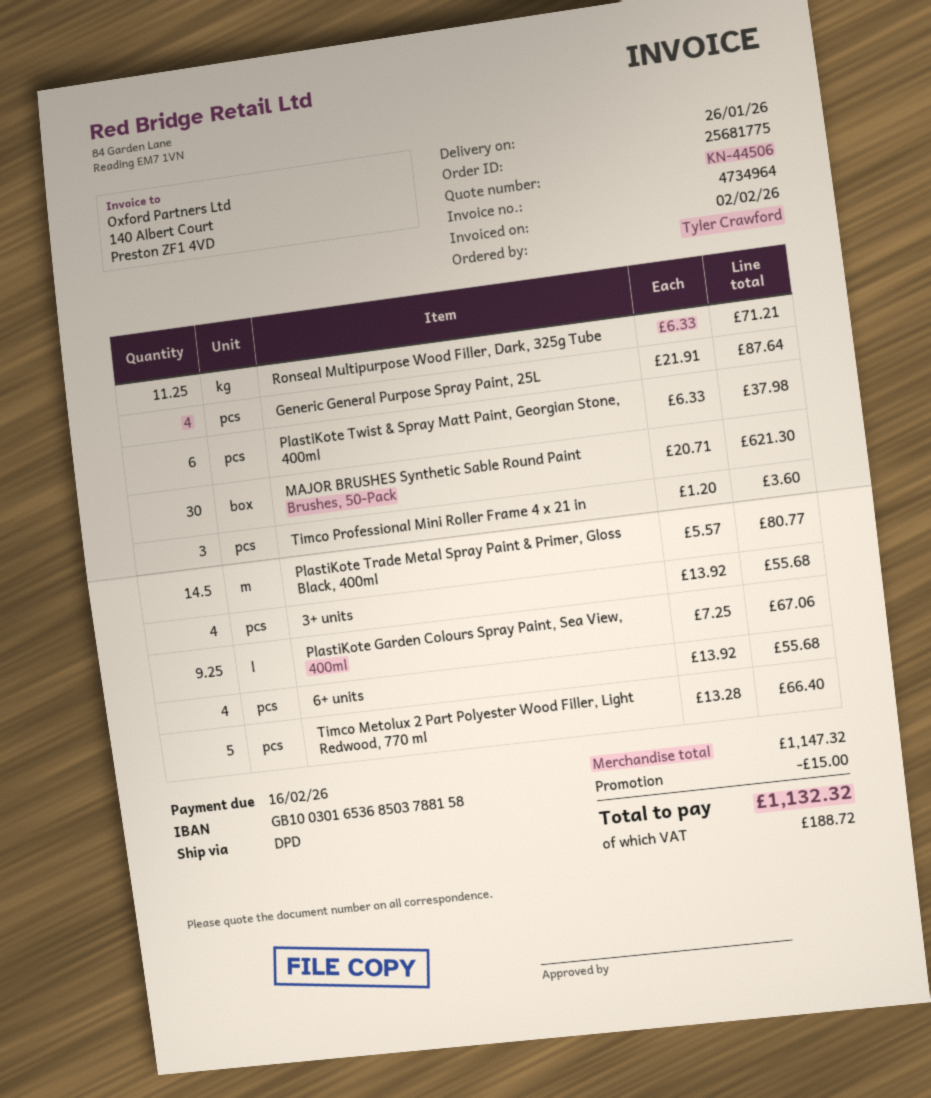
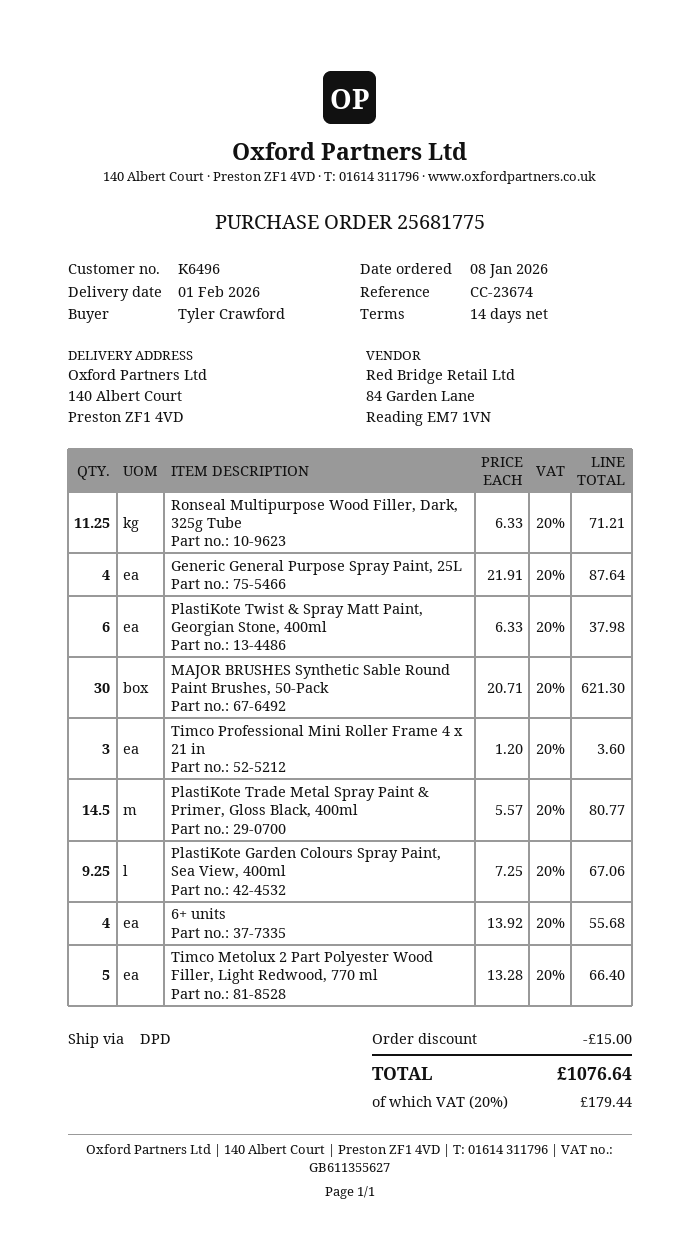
delivery date: 2026-01-26 -> 2026-02-01
3+ units: 4 x 13.92 = 55.68 -> none
tax: 188.72 -> 179.44
total: 1132.32 -> 1076.64

